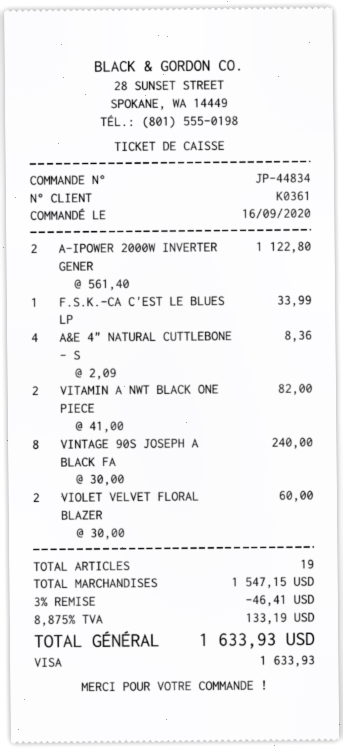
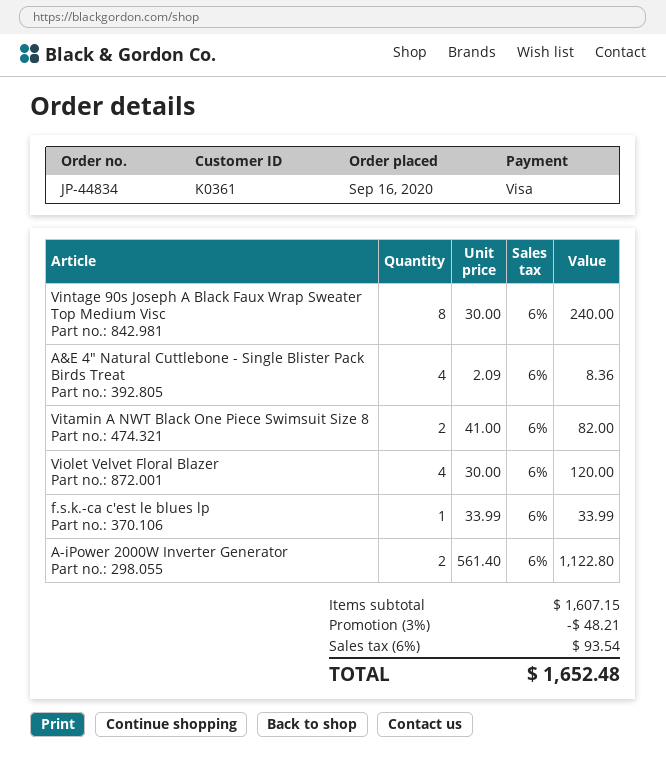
VIOLET VELVET FLORAL BLAZER: 2 x 30.00 = 60.00 -> 4 x 30.00 = 120.00
subtotal: 1547.15 -> 1607.15
discount: 3% = 46.41 -> 3% = 48.21
tax: 8.875% = 133.19 -> 6% = 93.54
total: 1633.93 -> 1652.48

